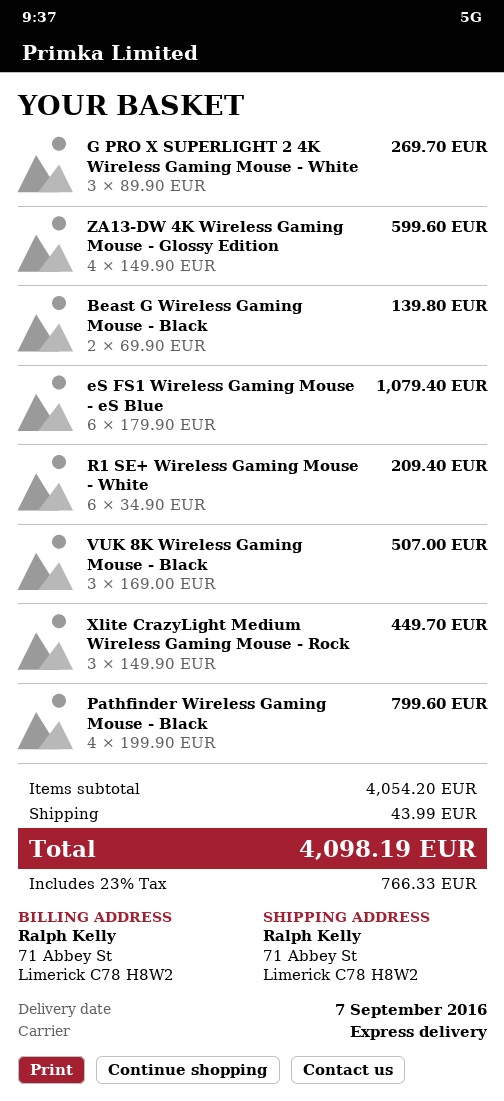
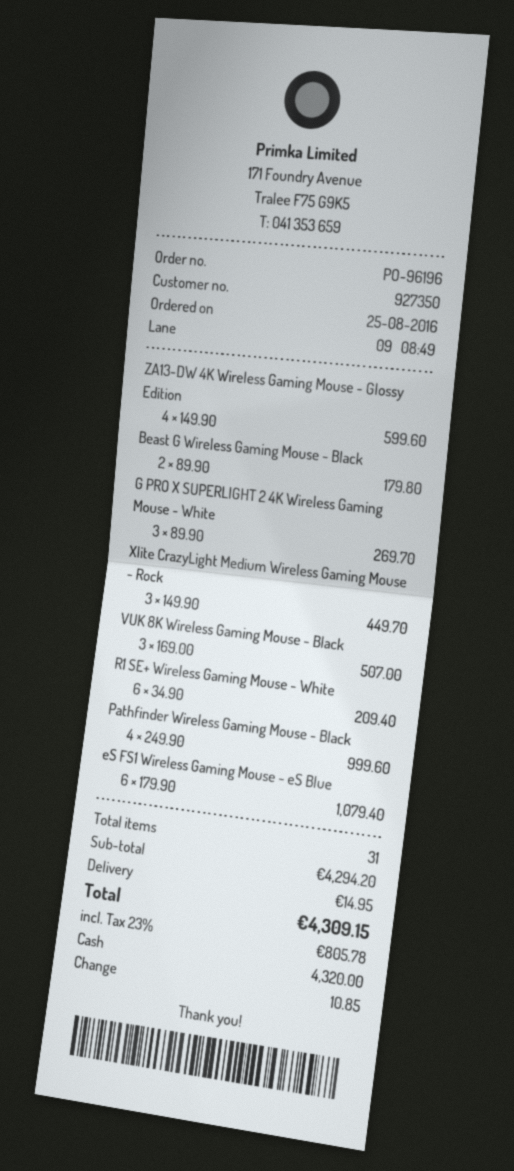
Beast G Wireless Gaming Mouse - Black: 2 x 69.90 = 139.80 -> 2 x 89.90 = 179.80
Pathfinder Wireless Gaming Mouse - Black: 4 x 199.90 = 799.60 -> 4 x 249.90 = 999.60
subtotal: 4054.20 -> 4294.20
shipping: 43.99 -> 14.95
tax: 23% = 766.33 -> 23% = 805.78
total: 4098.19 -> 4309.15

